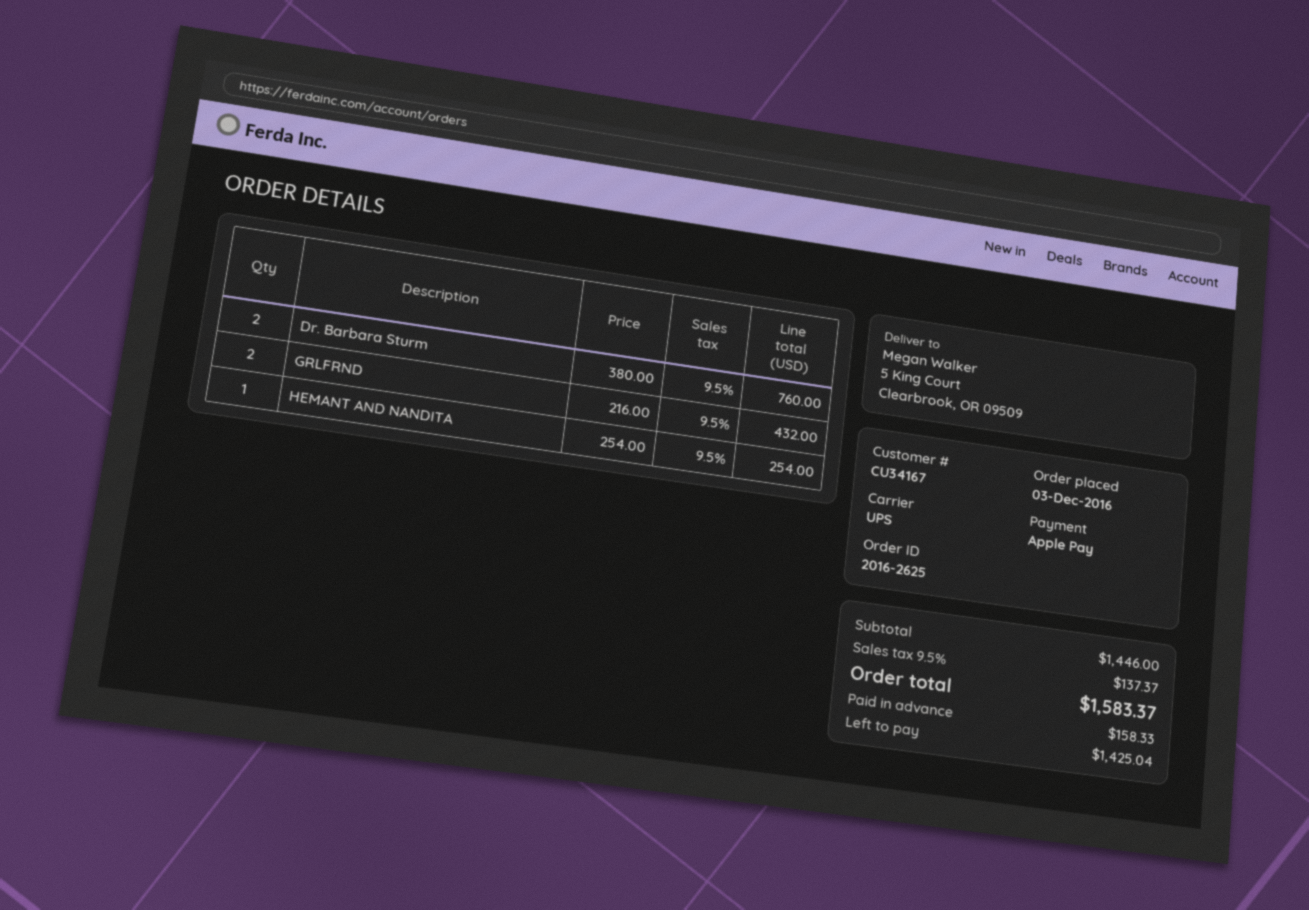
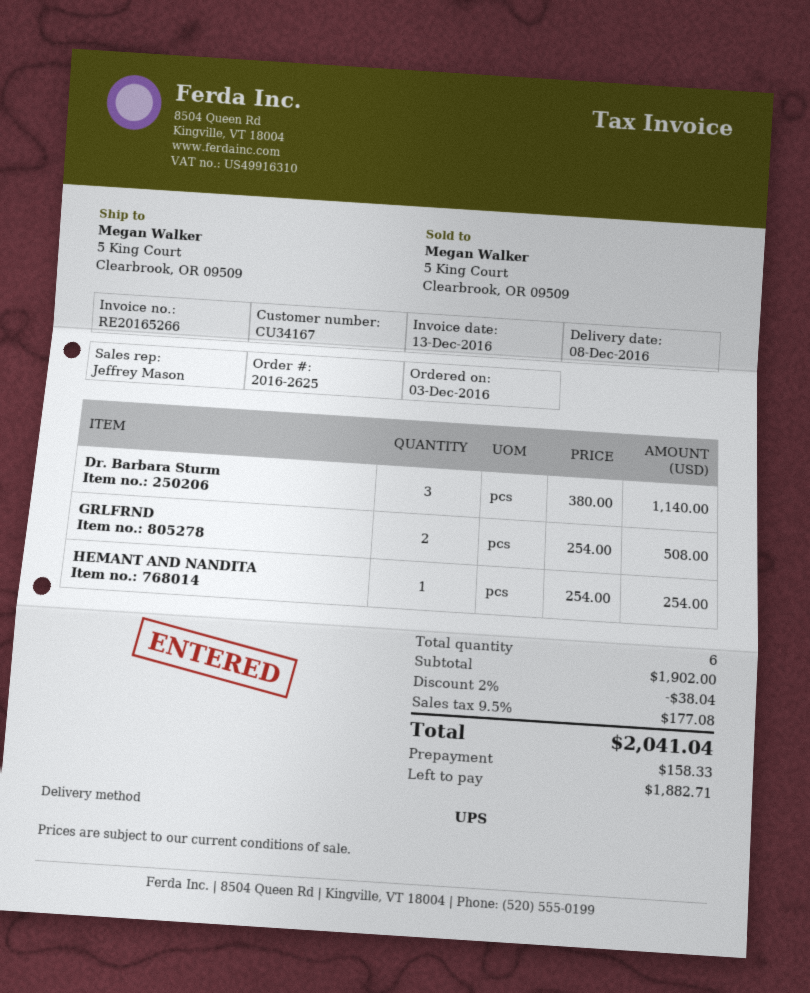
Dr. Barbara Sturm: 2 x 380.00 = 760.00 -> 3 x 380.00 = 1140.00
GRLFRND: 2 x 216.00 = 432.00 -> 2 x 254.00 = 508.00
subtotal: 1446.00 -> 1902.00
discount: none -> 2% = 38.04
tax: 9.5% = 137.37 -> 9.5% = 177.08
total: 1583.37 -> 2041.04
balance: 1425.04 -> 1882.71

